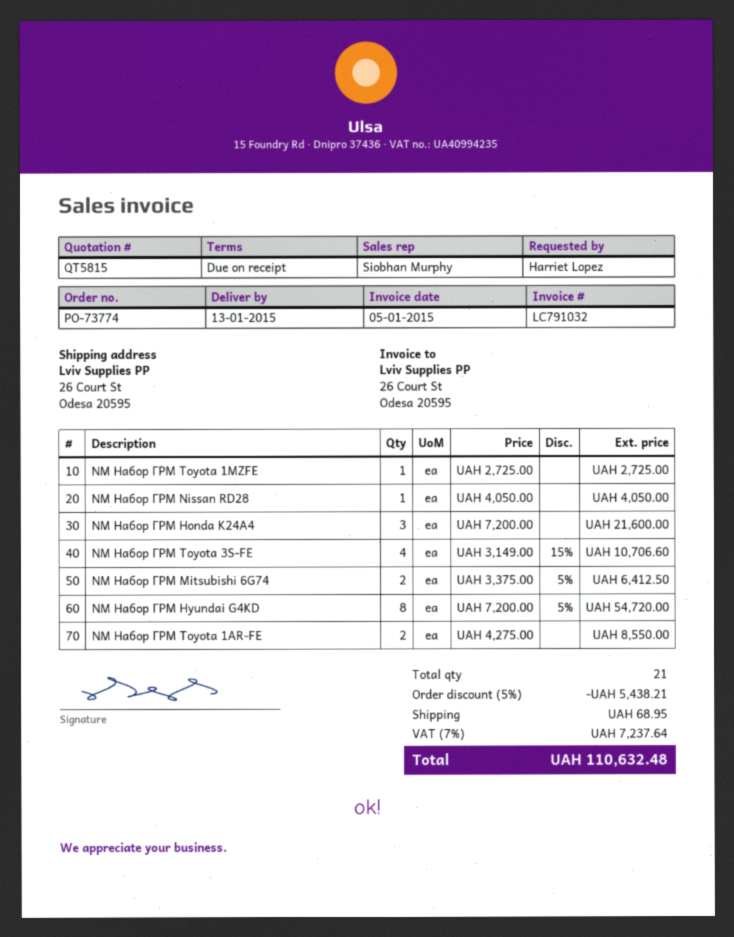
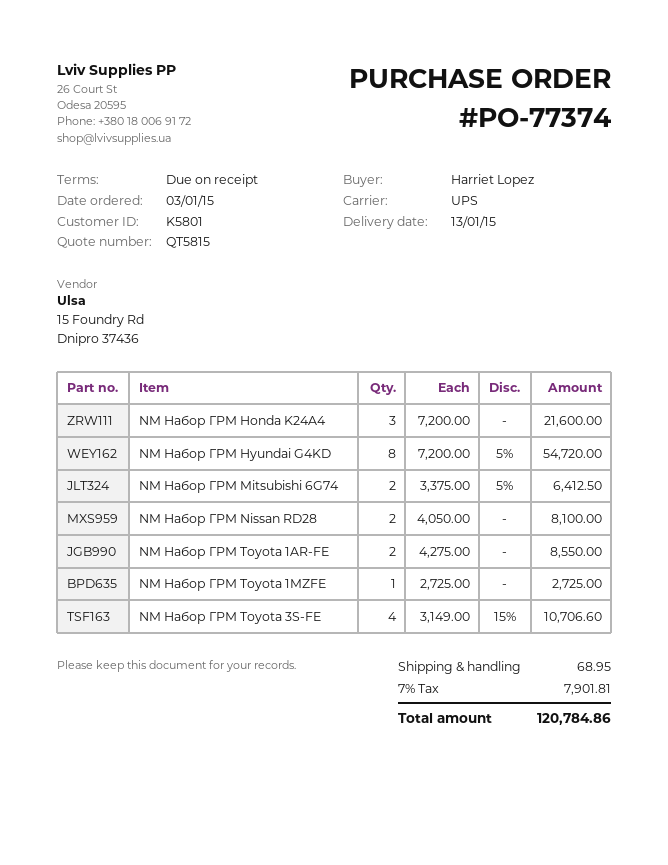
order number: PO-73774 -> PO-77374
NM Набор ГРМ Nissan RD28: 1 x 4050.00 = 4050.00 -> 2 x 4050.00 = 8100.00
discount: 5% = 5438.21 -> none
tax: 7% = 7237.64 -> 7% = 7901.81
total: 110632.48 -> 120784.86

